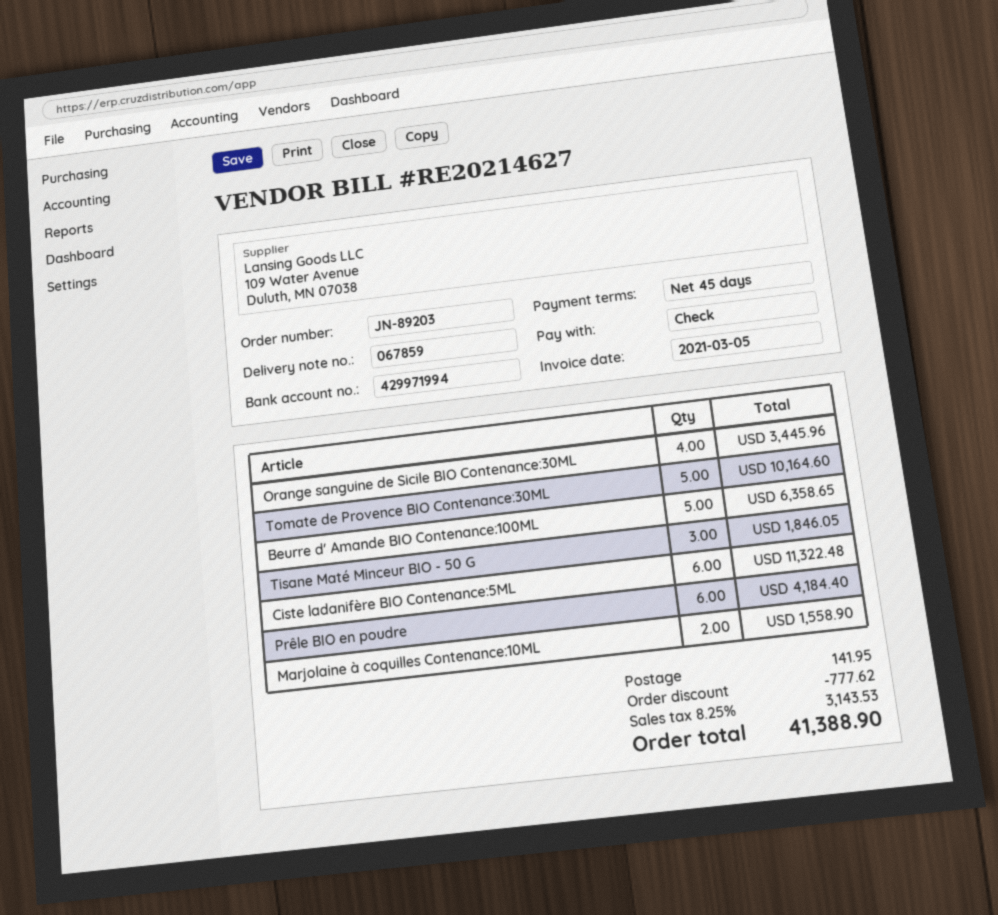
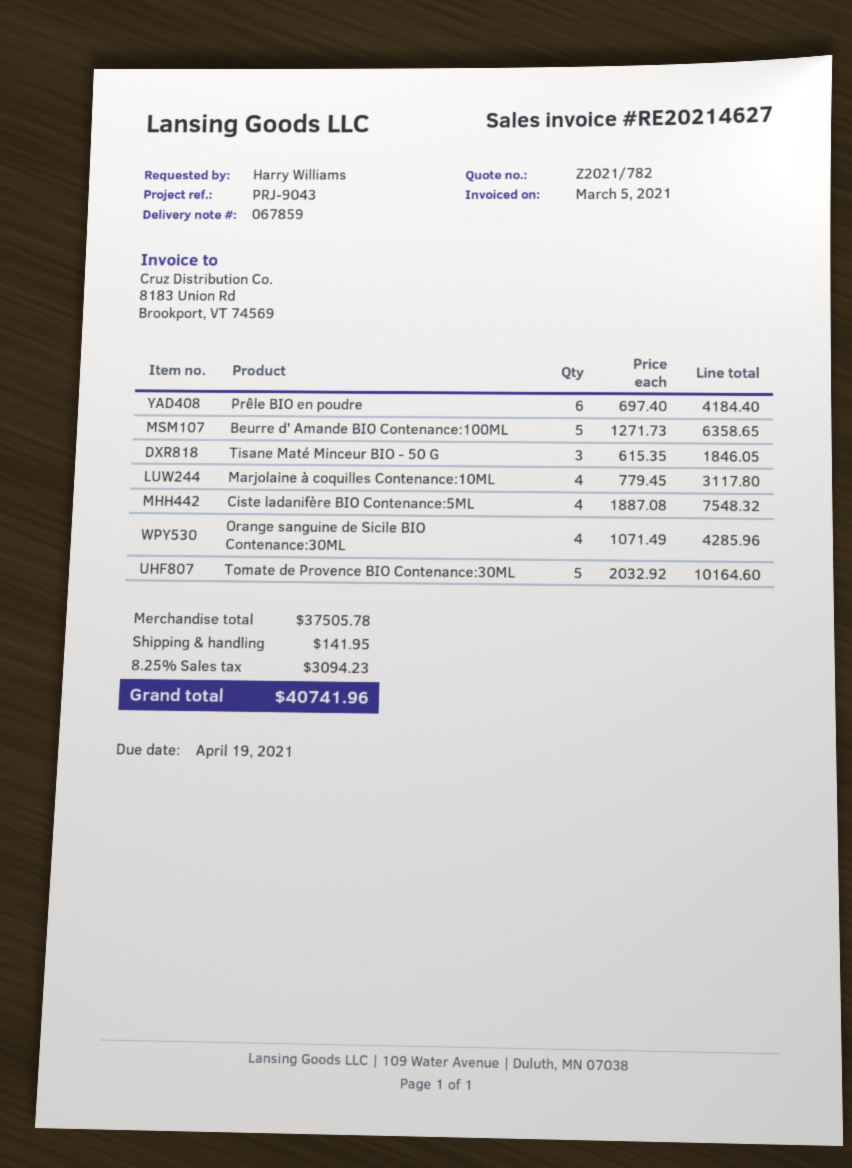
Orange sanguine de Sicile BIO Contenance:30ML: 4 for 3445.96 -> 4 for 4285.96
Ciste ladanifère BIO Contenance:5ML: 6 for 11322.48 -> 4 for 7548.32
Marjolaine à coquilles Contenance:10ML: 2 for 1558.90 -> 4 for 3117.80
discount: 777.62 -> none
tax: 8.25% = 3143.53 -> 8.25% = 3094.23
total: 41388.90 -> 40741.96

